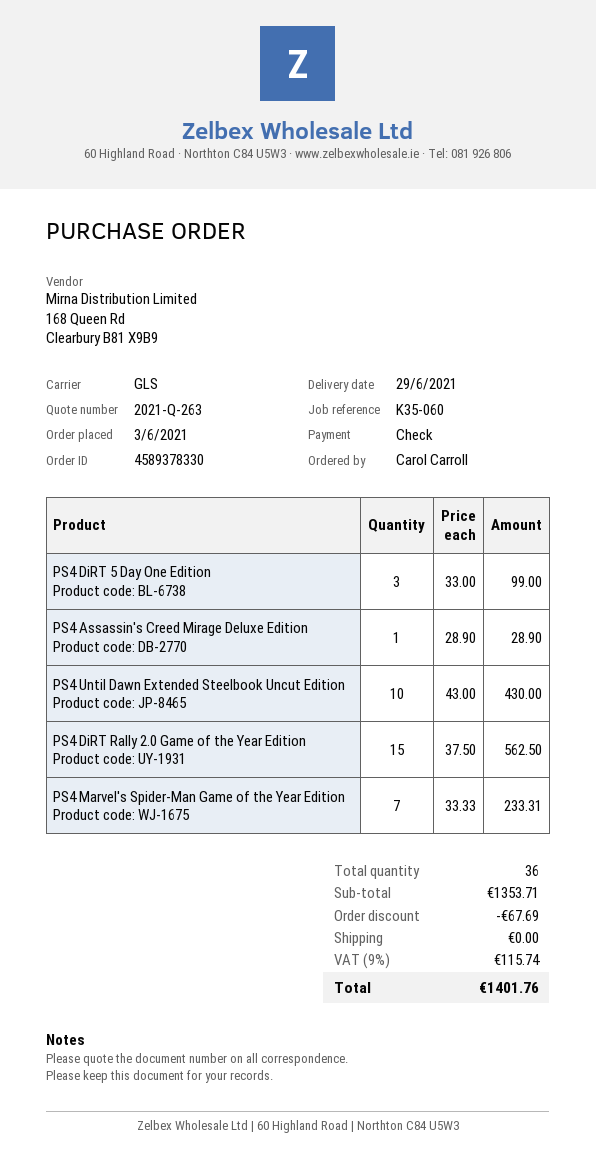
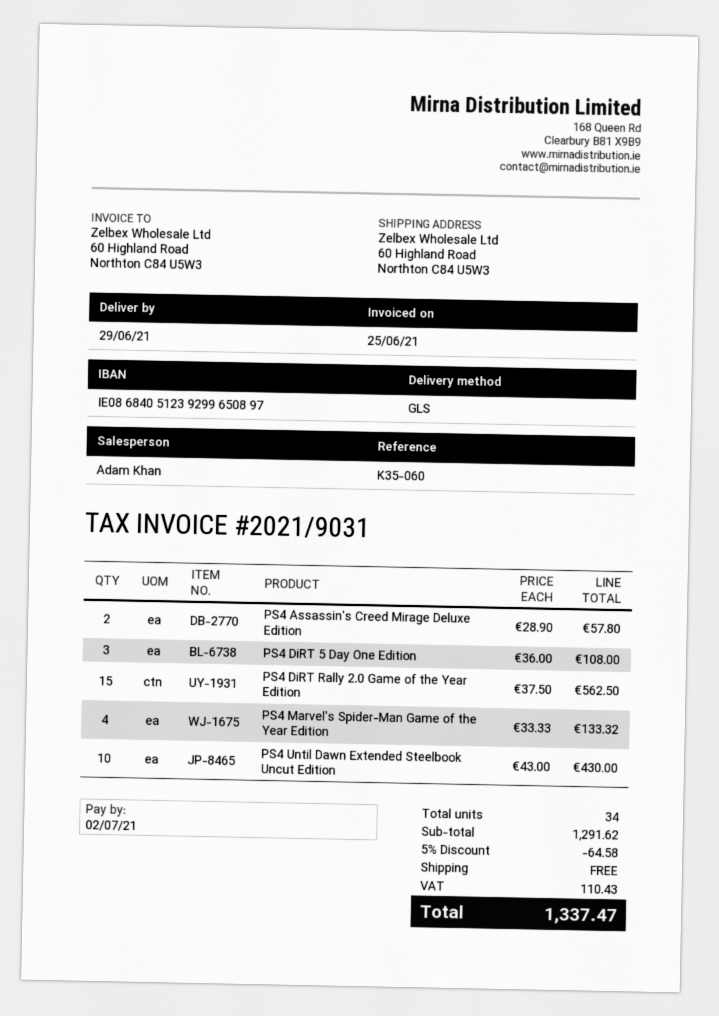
PS4 DiRT 5 Day One Edition: 3 x 33.00 = 99.00 -> 3 x 36.00 = 108.00
PS4 Assassin's Creed Mirage Deluxe Edition: 1 x 28.90 = 28.90 -> 2 x 28.90 = 57.80
PS4 Marvel's Spider-Man Game of the Year Edition: 7 x 33.33 = 233.31 -> 4 x 33.33 = 133.32
total quantity: 36 -> 34
subtotal: 1353.71 -> 1291.62
discount: 67.69 -> 64.58
tax: 115.74 -> 110.43
total: 1401.76 -> 1337.47

